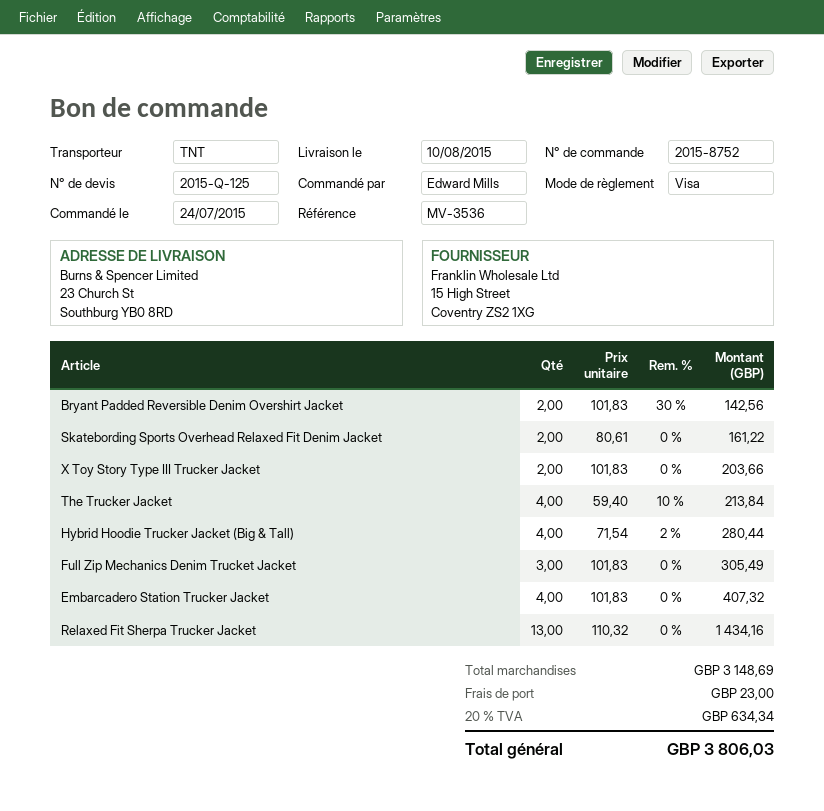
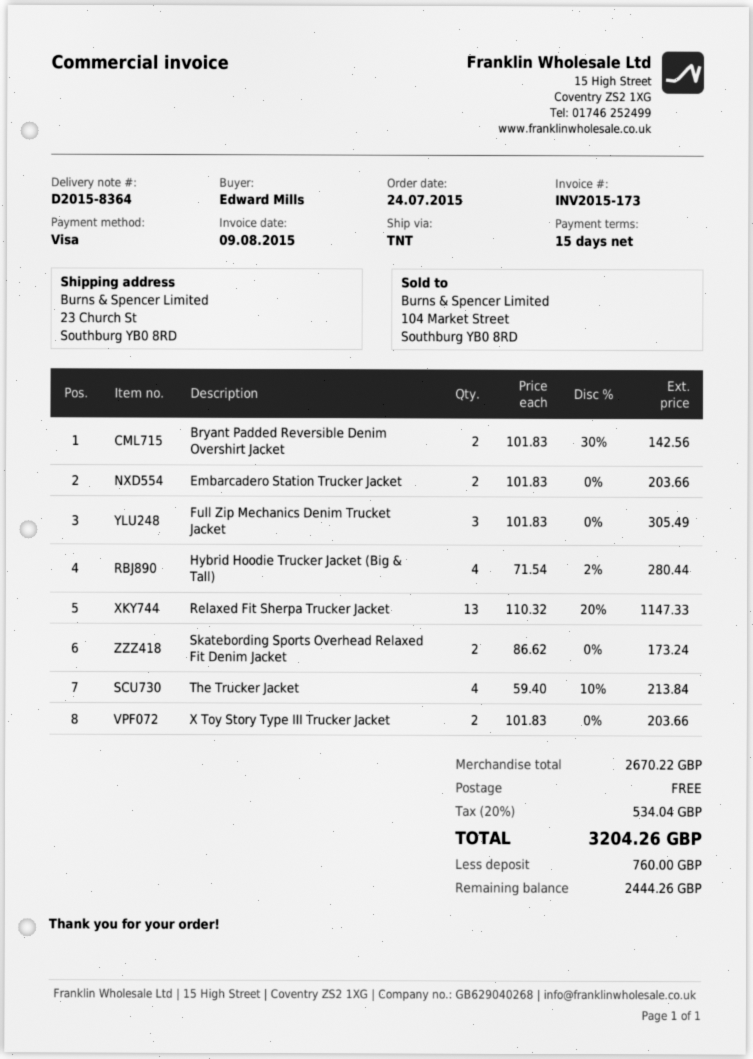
Skatebording Sports Overhead Relaxed Fit Denim Jacket: 2 x 80.61 = 161.22 -> 2 x 86.62 = 173.24
Embarcadero Station Trucker Jacket: 4 x 101.83 = 407.32 -> 2 x 101.83 = 203.66
Relaxed Fit Sherpa Trucker Jacket: 13 x 110.32 = 1434.16 -> 13 x 110.32 - 20% = 1147.33
subtotal: 3148.69 -> 2670.22
shipping: 23.00 -> 0.00
tax: 20% = 634.34 -> 20% = 534.04
total: 3806.03 -> 3204.26

